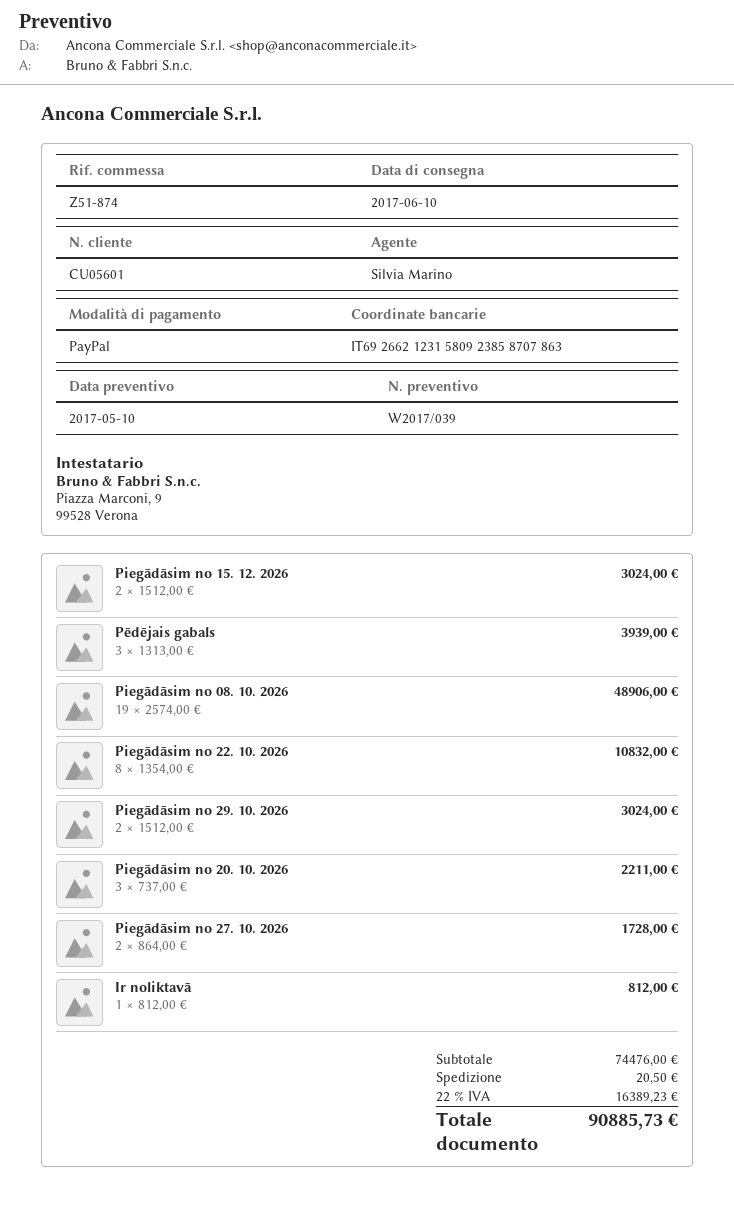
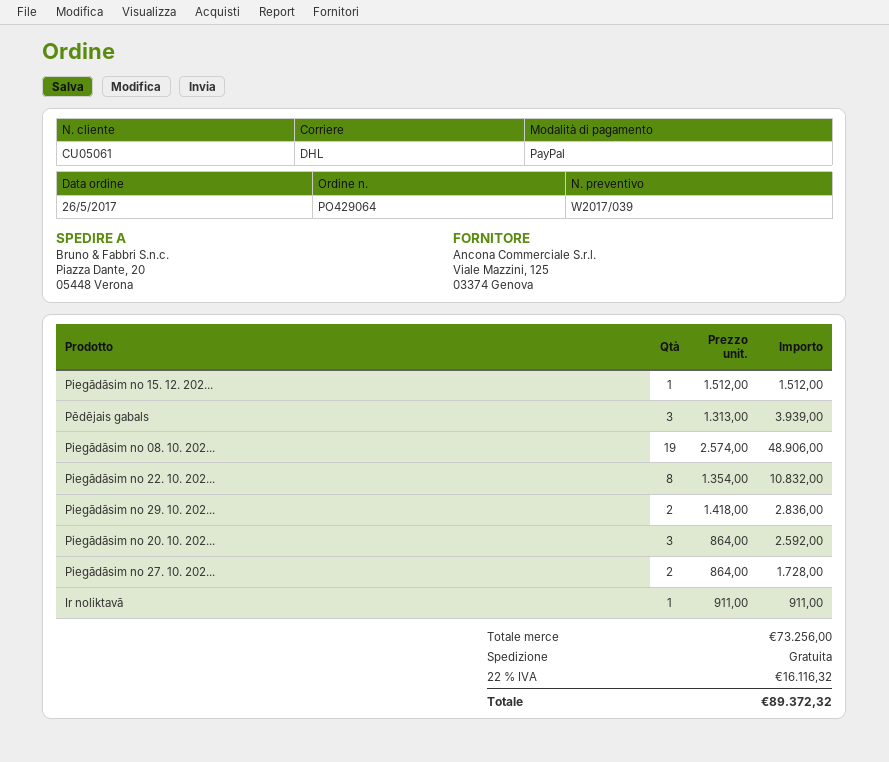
customer number: CU05601 -> CU05061
Piegādāsim no 15. 12. 2026: 2 x 1512.00 = 3024.00 -> 1 x 1512.00 = 1512.00
Piegādāsim no 29. 10. 2026: 2 x 1512.00 = 3024.00 -> 2 x 1418.00 = 2836.00
Piegādāsim no 20. 10. 2026: 3 x 737.00 = 2211.00 -> 3 x 864.00 = 2592.00
Ir noliktavā: 1 x 812.00 = 812.00 -> 1 x 911.00 = 911.00
subtotal: 74476.00 -> 73256.00
shipping: 20.50 -> 0.00
tax: 22% = 16389.23 -> 22% = 16116.32
total: 90885.73 -> 89372.32

